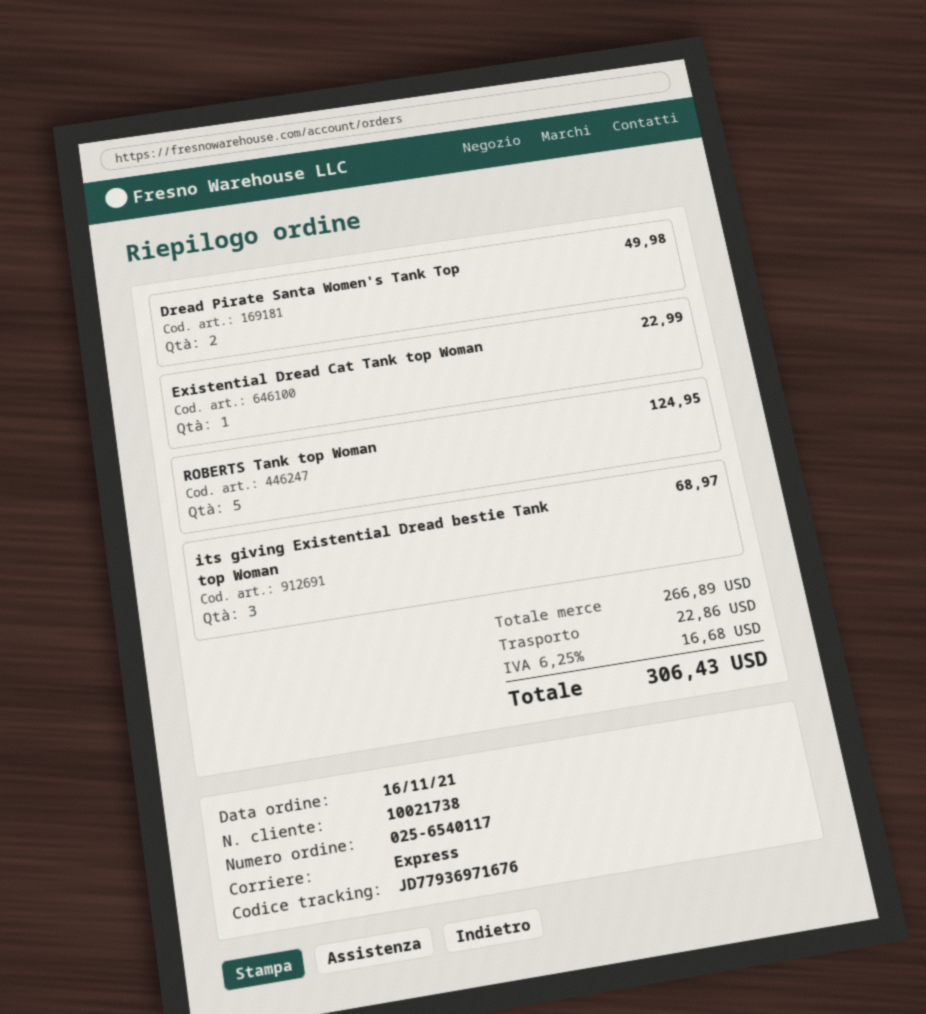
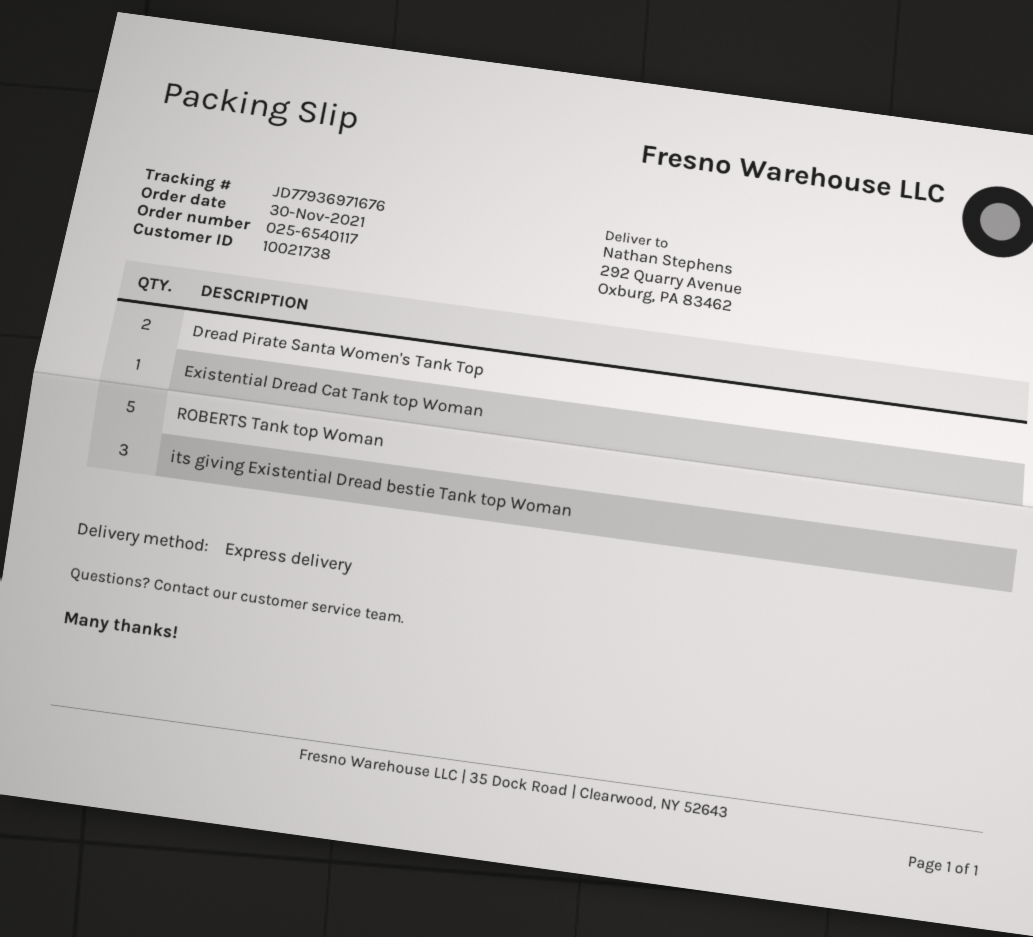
order date: 2021-11-16 -> 2021-11-30

